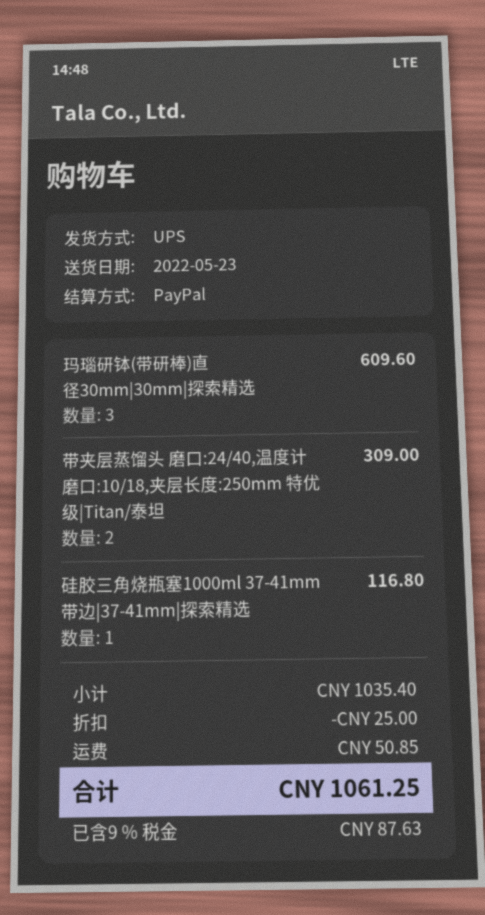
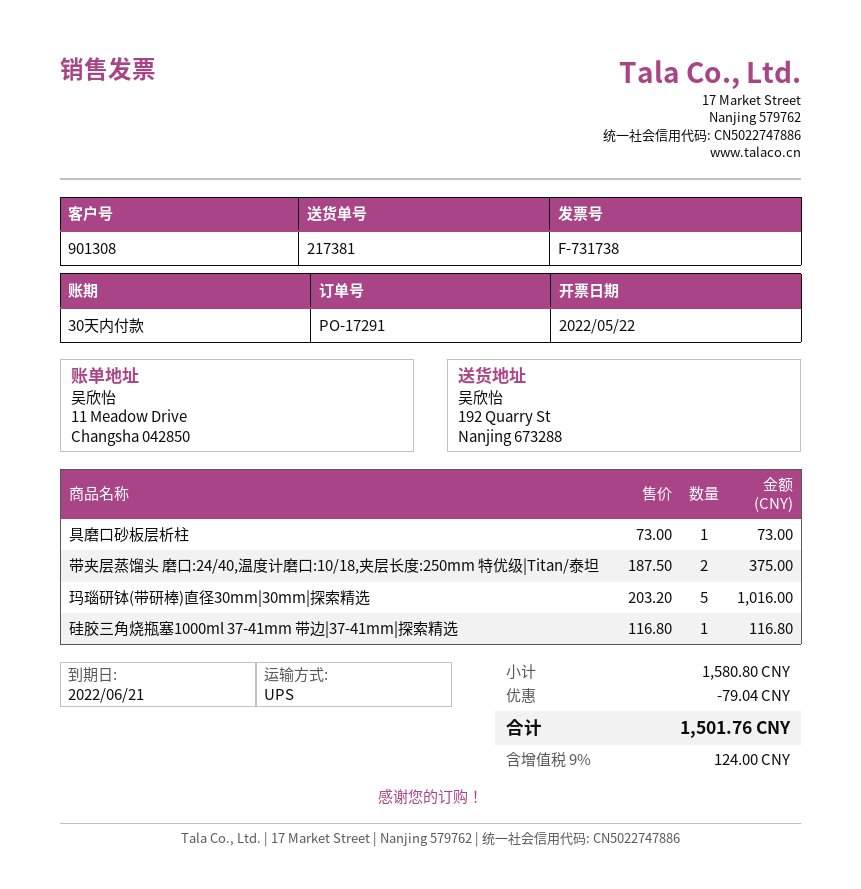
玛瑙研钵(带研棒)直径30mm|30mm|探索精选: 3 for 609.60 -> 5 for 1016.00
带夹层蒸馏头 磨口:24/40,温度计磨口:10/18,夹层长度:250mm 特优级|Titan/泰坦: 2 for 309.00 -> 2 for 375.00
具磨口砂板层析柱: none -> 1 for 73.00
subtotal: 1035.40 -> 1580.80
discount: 25.00 -> 79.04
shipping: 50.85 -> none
tax: 9% = 87.63 -> 9% = 124.00
total: 1061.25 -> 1501.76

